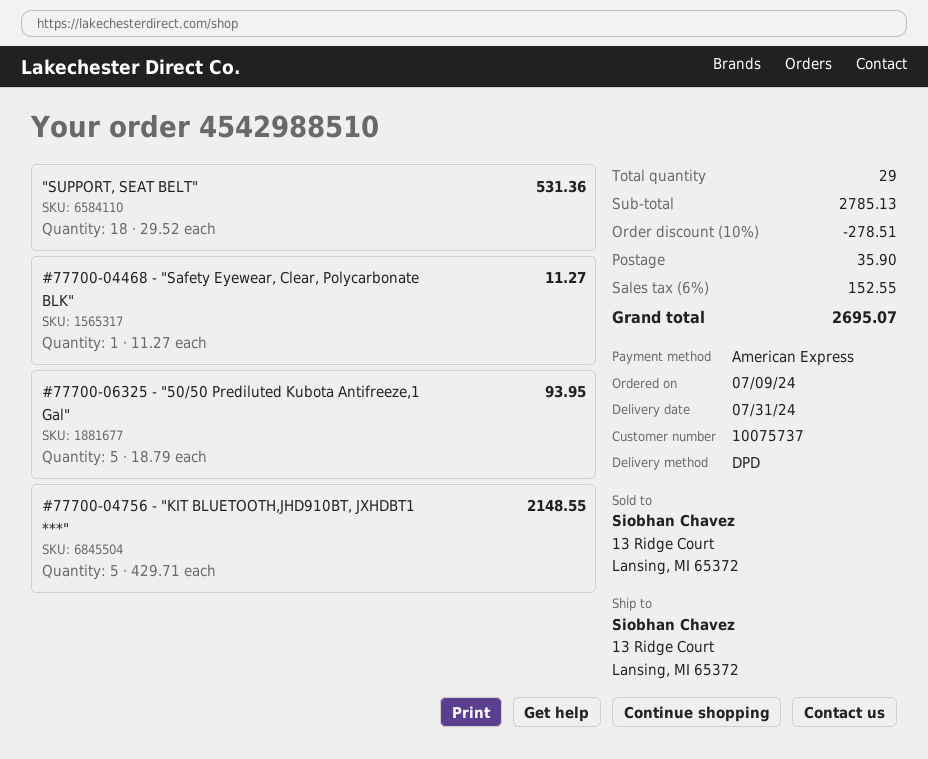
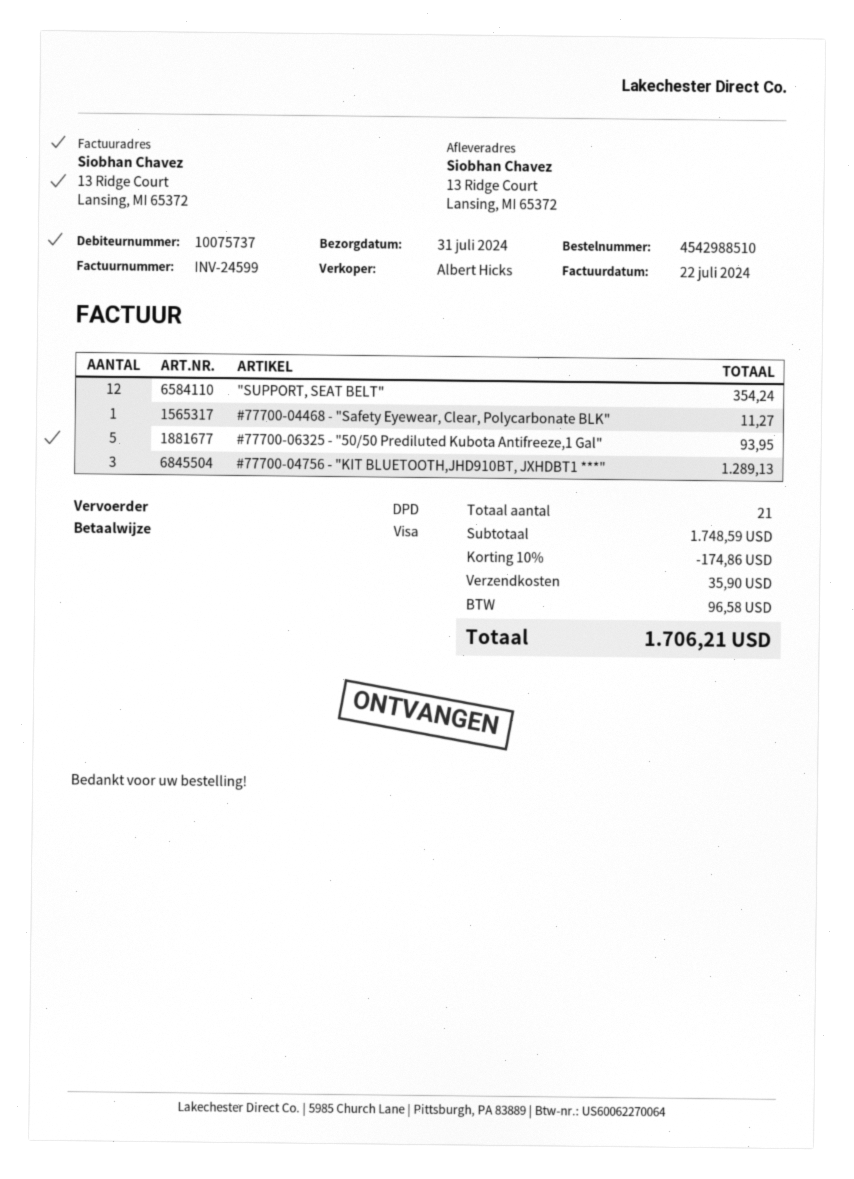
payment method: American Express -> Visa
"SUPPORT, SEAT BELT": 18 for 531.36 -> 12 for 354.24
#77700-04756 - "KIT BLUETOOTH,JHD910BT, JXHDBT1 ***": 5 for 2148.55 -> 3 for 1289.13
total quantity: 29 -> 21
subtotal: 2785.13 -> 1748.59
discount: 10% = 278.51 -> 10% = 174.86
tax: 152.55 -> 96.58
total: 2695.07 -> 1706.21

